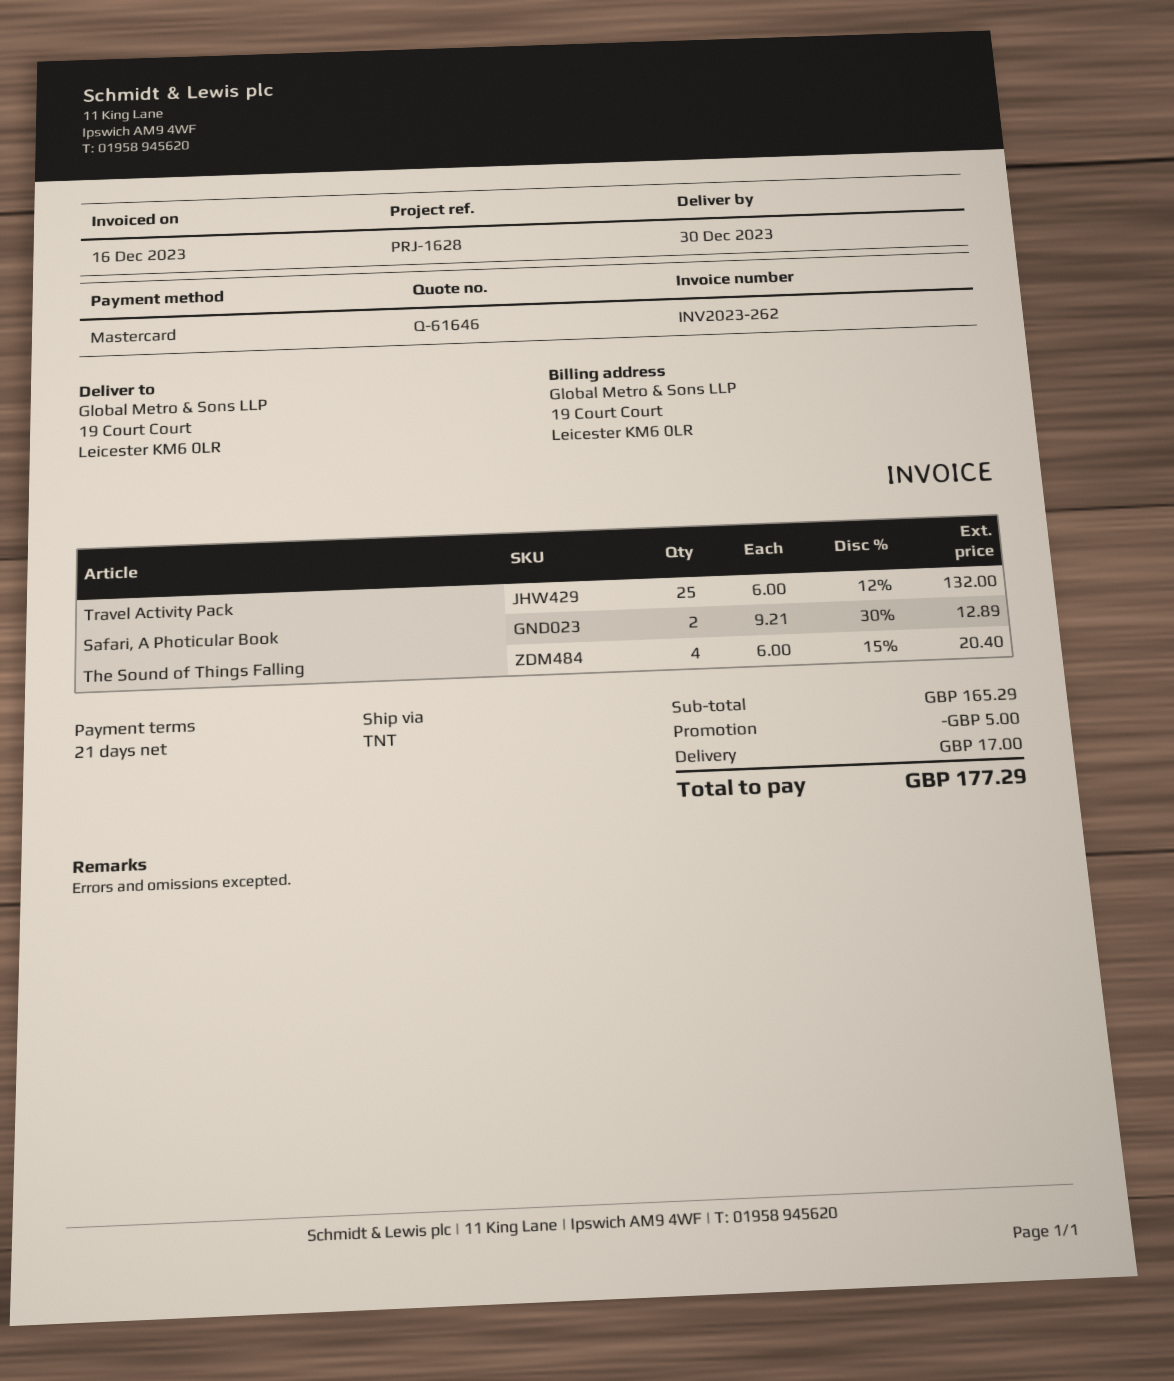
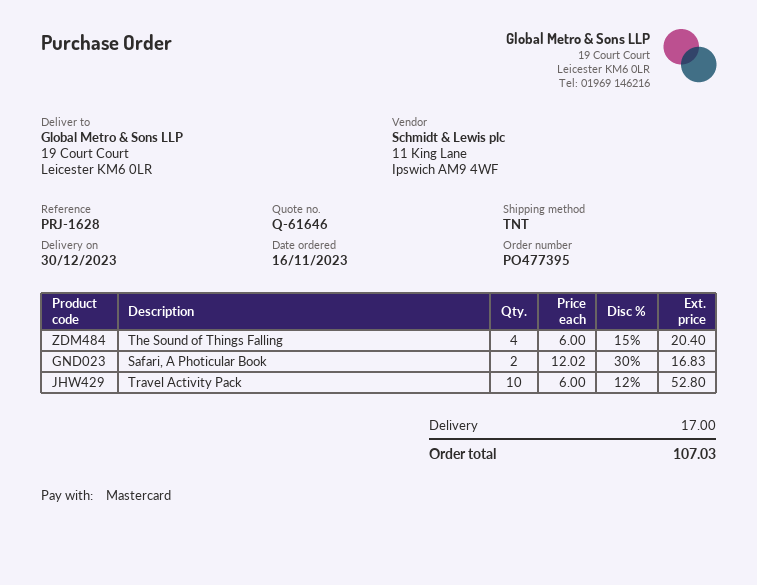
Travel Activity Pack: 25 x 6.00 - 12% = 132.00 -> 10 x 6.00 - 12% = 52.80
Safari, A Photicular Book: 2 x 9.21 - 30% = 12.89 -> 2 x 12.02 - 30% = 16.83
discount: 5.00 -> none
total: 177.29 -> 107.03

